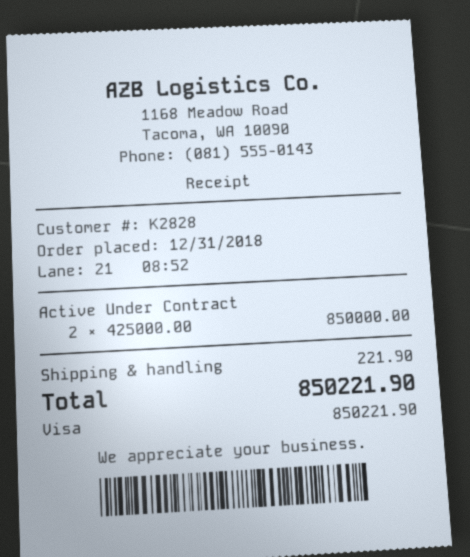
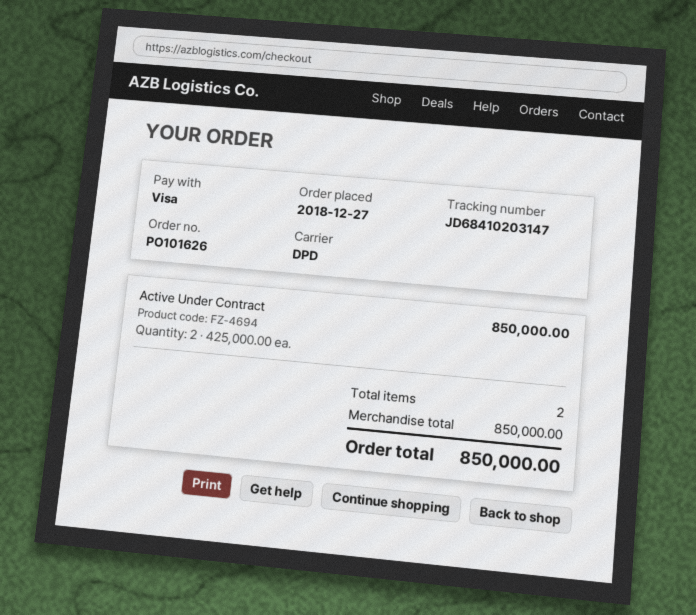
order date: 2018-12-31 -> 2018-12-27
shipping: 221.90 -> none
total: 850221.90 -> 850000.00

